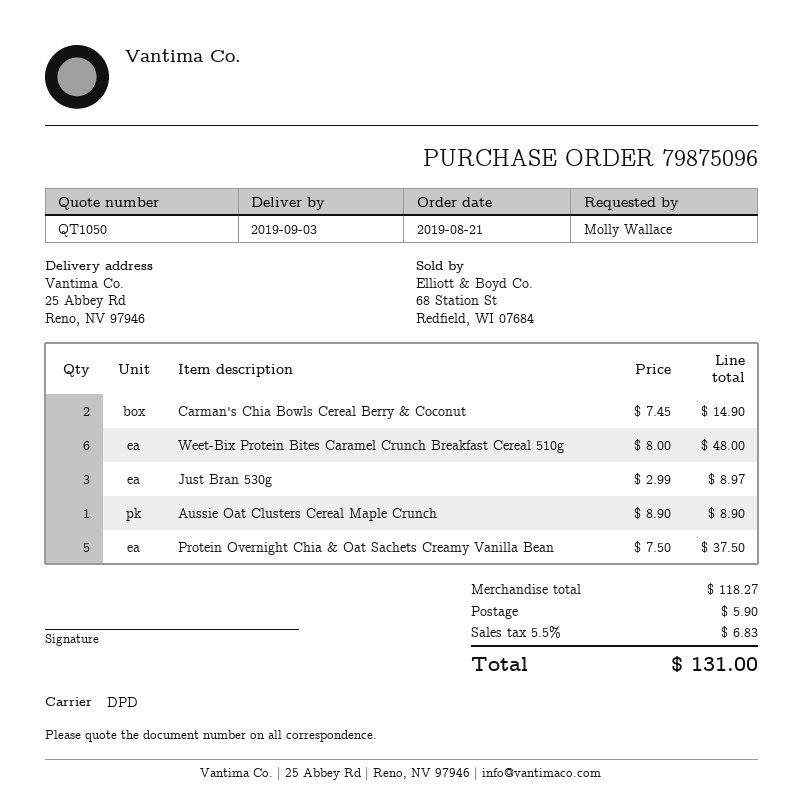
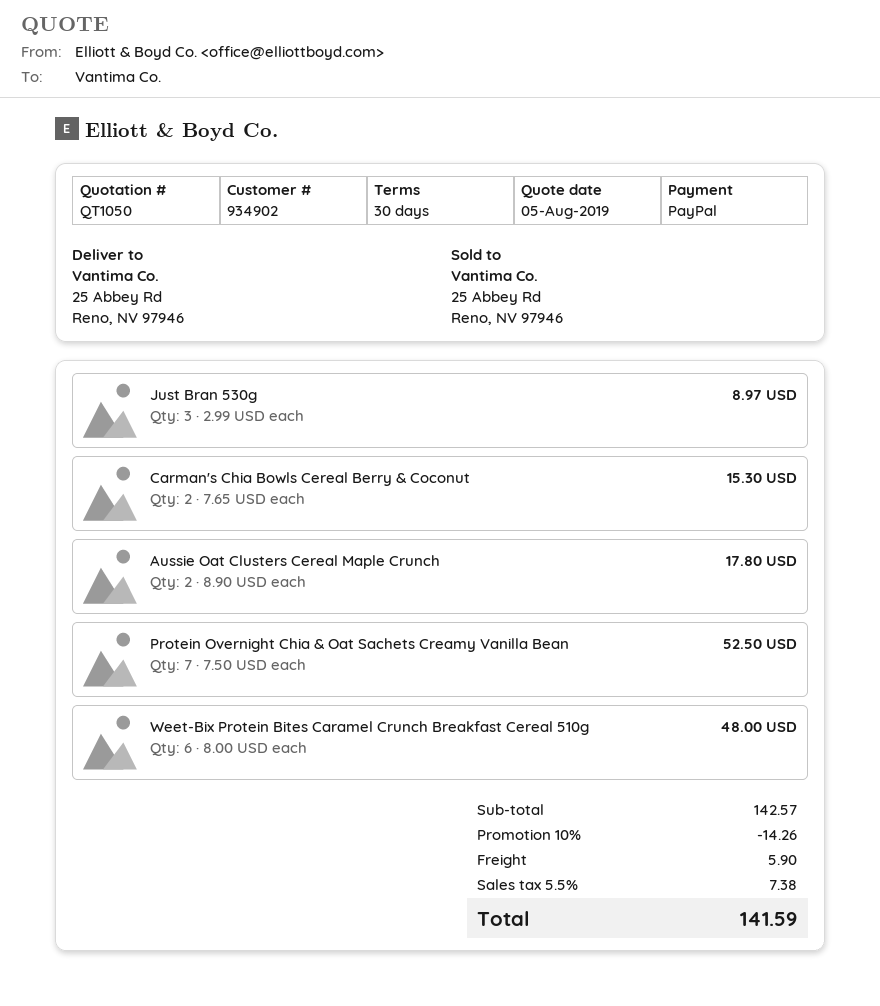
Carman's Chia Bowls Cereal Berry & Coconut: 2 x 7.45 = 14.90 -> 2 x 7.65 = 15.30
Aussie Oat Clusters Cereal Maple Crunch: 1 x 8.90 = 8.90 -> 2 x 8.90 = 17.80
Protein Overnight Chia & Oat Sachets Creamy Vanilla Bean: 5 x 7.50 = 37.50 -> 7 x 7.50 = 52.50
subtotal: 118.27 -> 142.57
discount: none -> 10% = 14.26
tax: 5.5% = 6.83 -> 5.5% = 7.38
total: 131.00 -> 141.59

